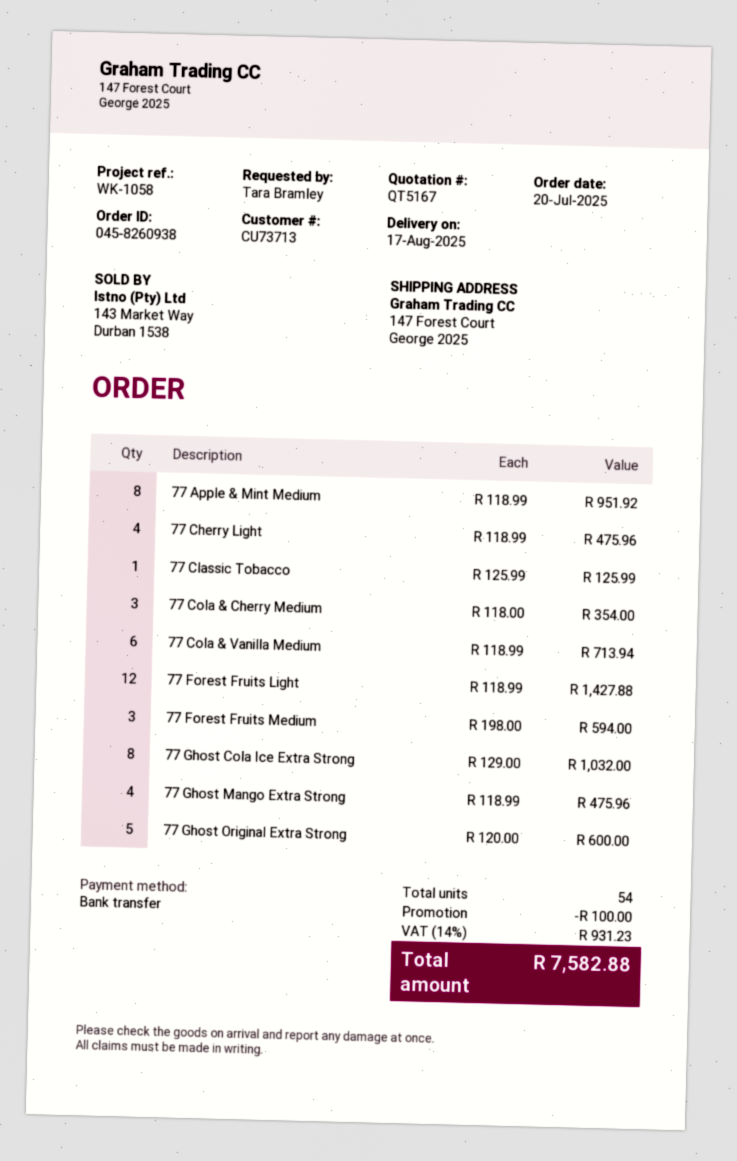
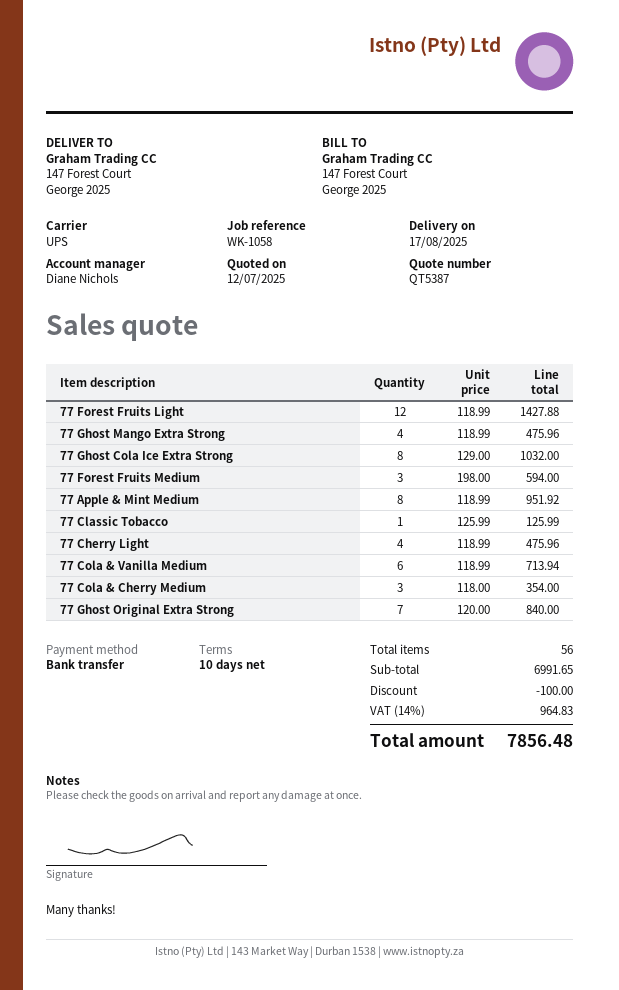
quote number: QT5167 -> QT5387
77 Ghost Original Extra Strong: 5 x 120.00 = 600.00 -> 7 x 120.00 = 840.00
total quantity: 54 -> 56
tax: 14% = 931.23 -> 14% = 964.83
total: 7582.88 -> 7856.48

